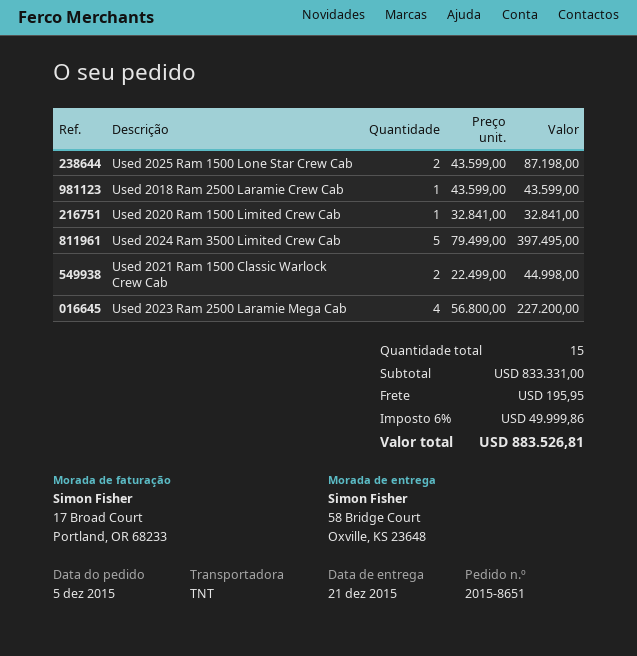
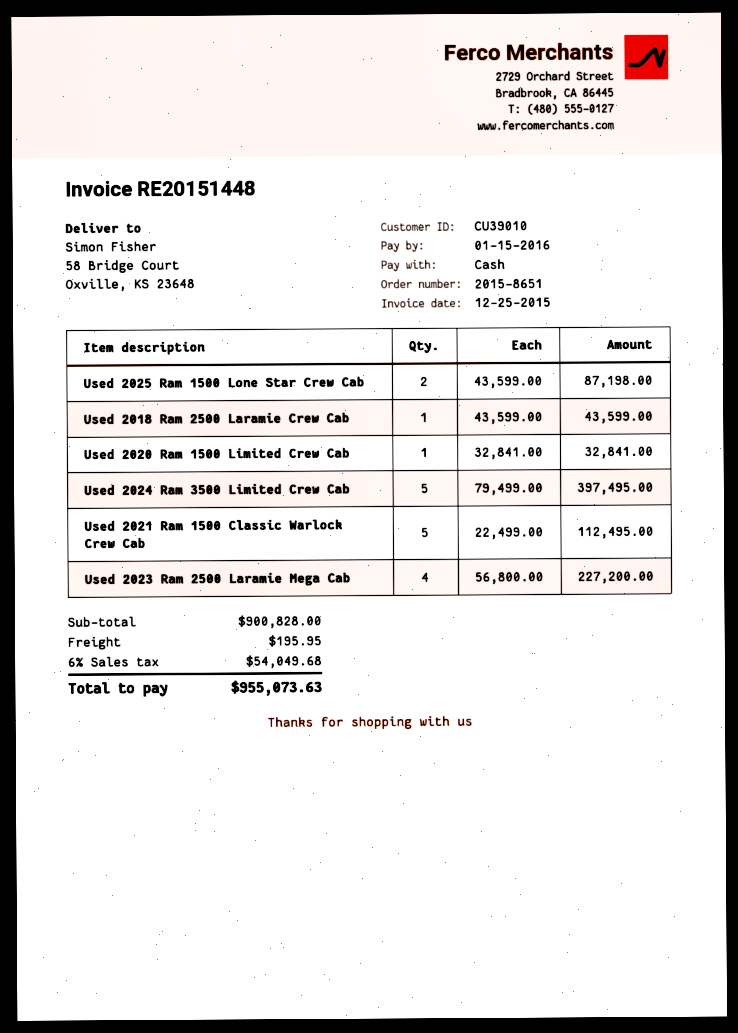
Used 2021 Ram 1500 Classic Warlock Crew Cab: 2 x 22499.00 = 44998.00 -> 5 x 22499.00 = 112495.00
subtotal: 833331.00 -> 900828.00
tax: 6% = 49999.86 -> 6% = 54049.68
total: 883526.81 -> 955073.63

